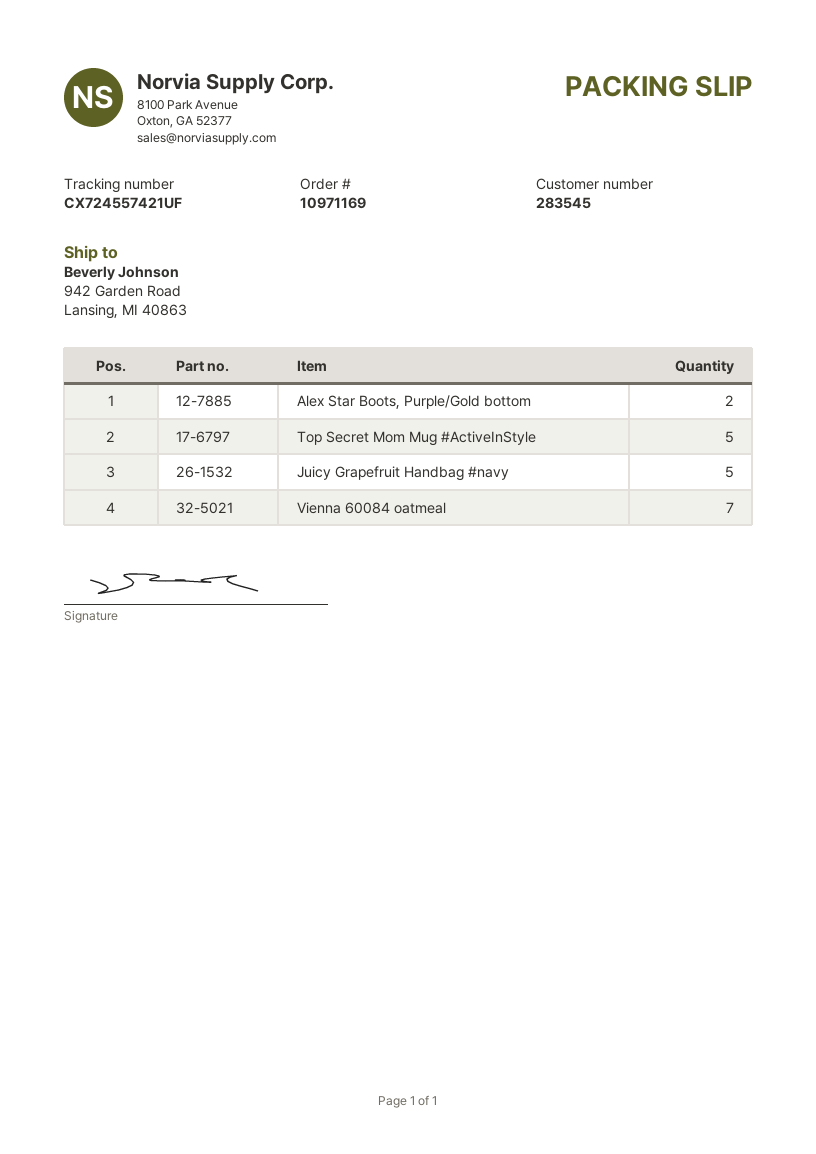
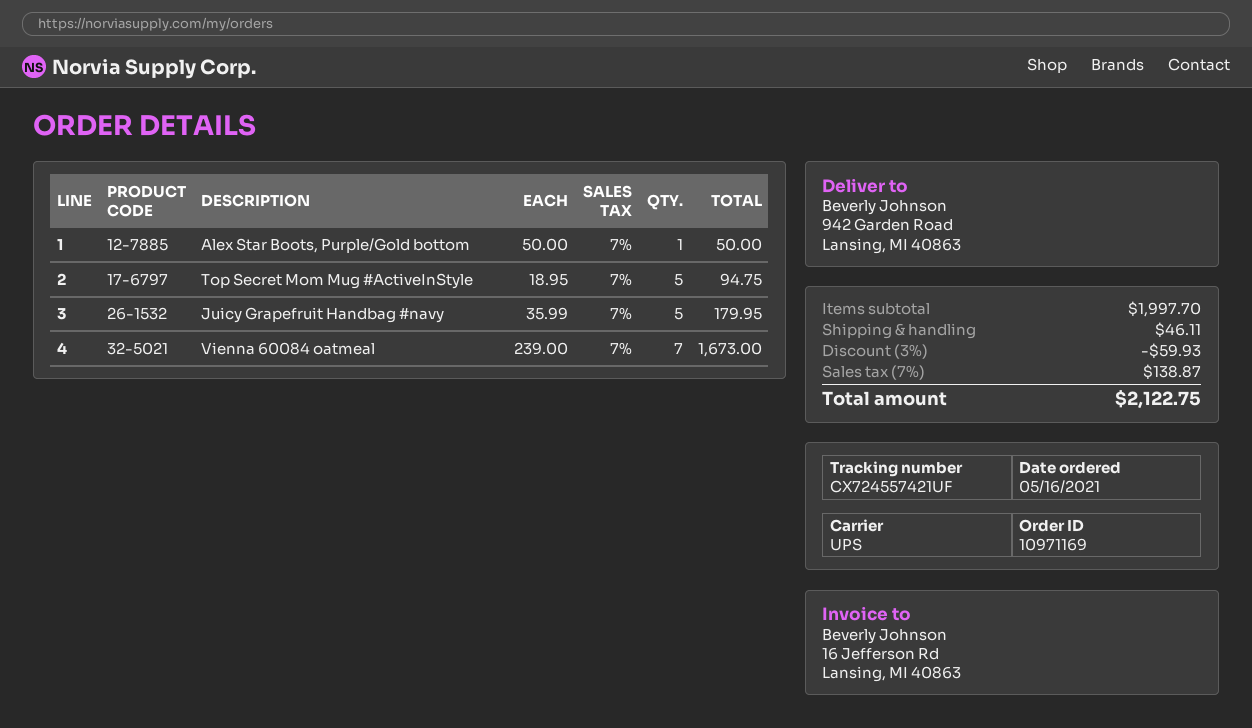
Alex Star Boots, Purple/Gold bottom: 2 -> 1

